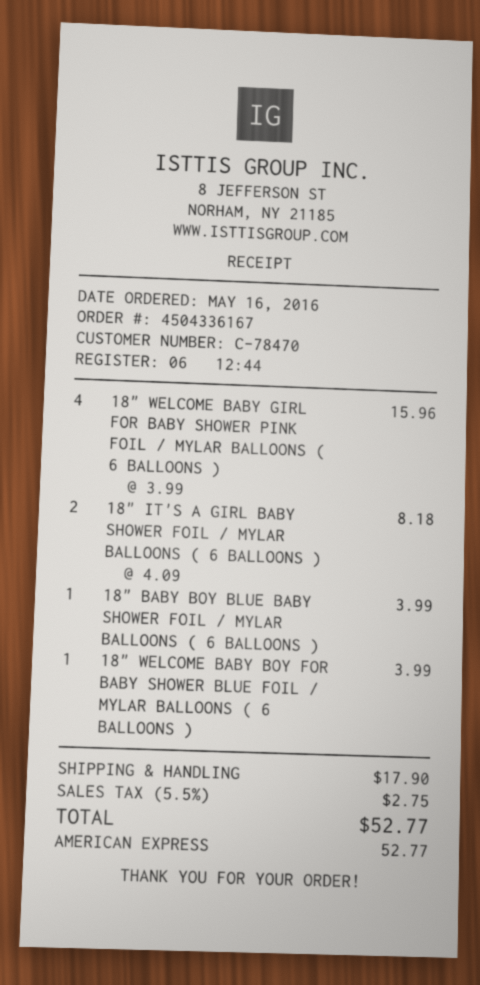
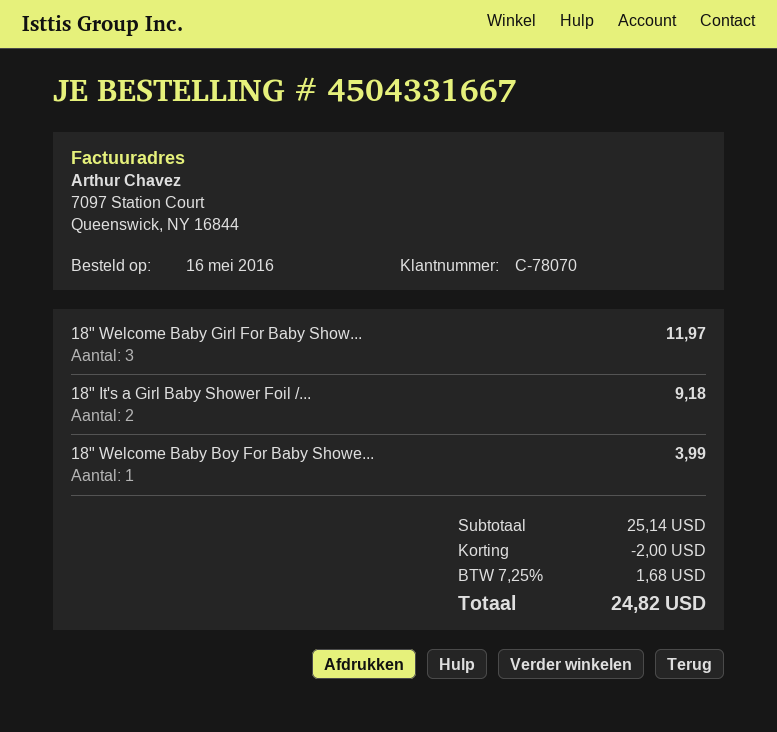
order number: 4504336167 -> 4504331667
customer number: C-78470 -> C-78070
18" WELCOME BABY GIRL FOR BABY SHOWER PINK FOIL / MYLAR BALLOONS ( 6 BALLOONS ): 4 for 15.96 -> 3 for 11.97
18" IT'S A GIRL BABY SHOWER FOIL / MYLAR BALLOONS ( 6 BALLOONS ): 2 for 8.18 -> 2 for 9.18
18" BABY BOY BLUE BABY SHOWER FOIL / MYLAR BALLOONS ( 6 BALLOONS ): 1 for 3.99 -> none
discount: none -> 2.00
shipping: 17.90 -> none
tax: 5.5% = 2.75 -> 7.25% = 1.68
total: 52.77 -> 24.82

